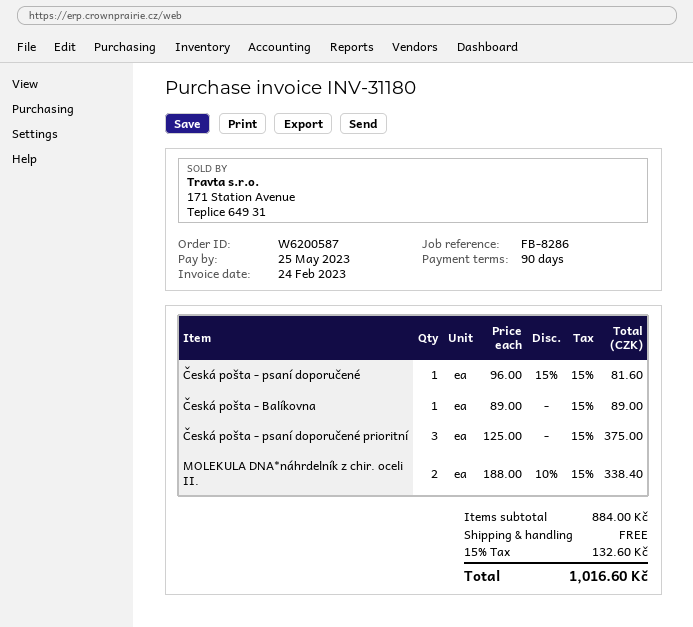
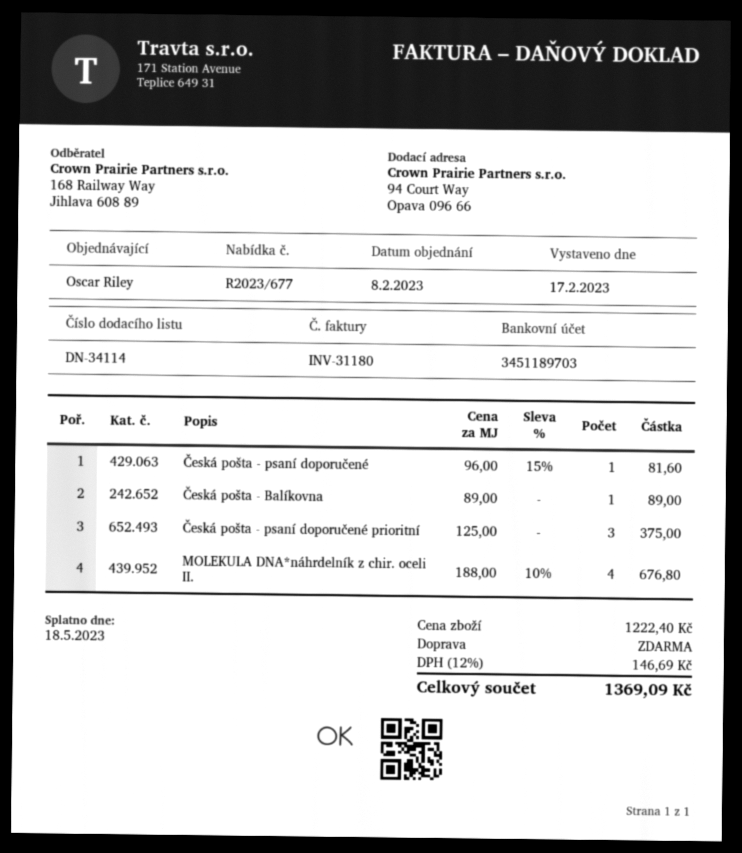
invoice date: 2023-02-24 -> 2023-02-17
due date: 2023-05-25 -> 2023-05-18
MOLEKULA DNA*náhrdelník z chir. oceli II.: 2 x 188.00 - 10% = 338.40 -> 4 x 188.00 - 10% = 676.80
subtotal: 884.00 -> 1222.40
tax: 15% = 132.60 -> 12% = 146.69
total: 1016.60 -> 1369.09

